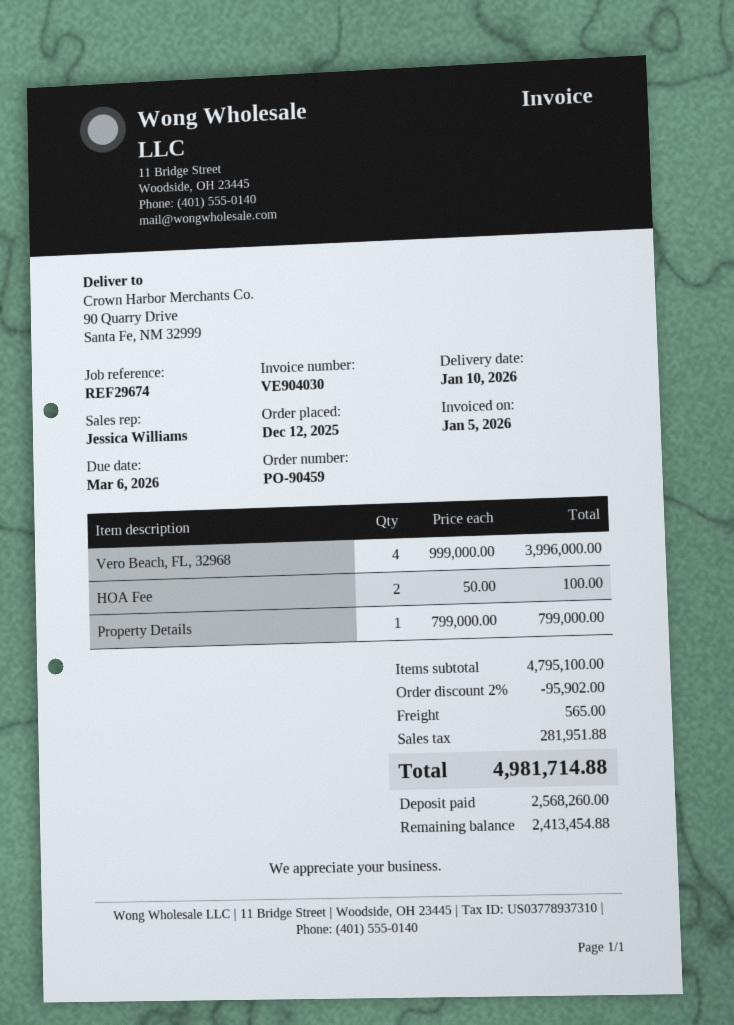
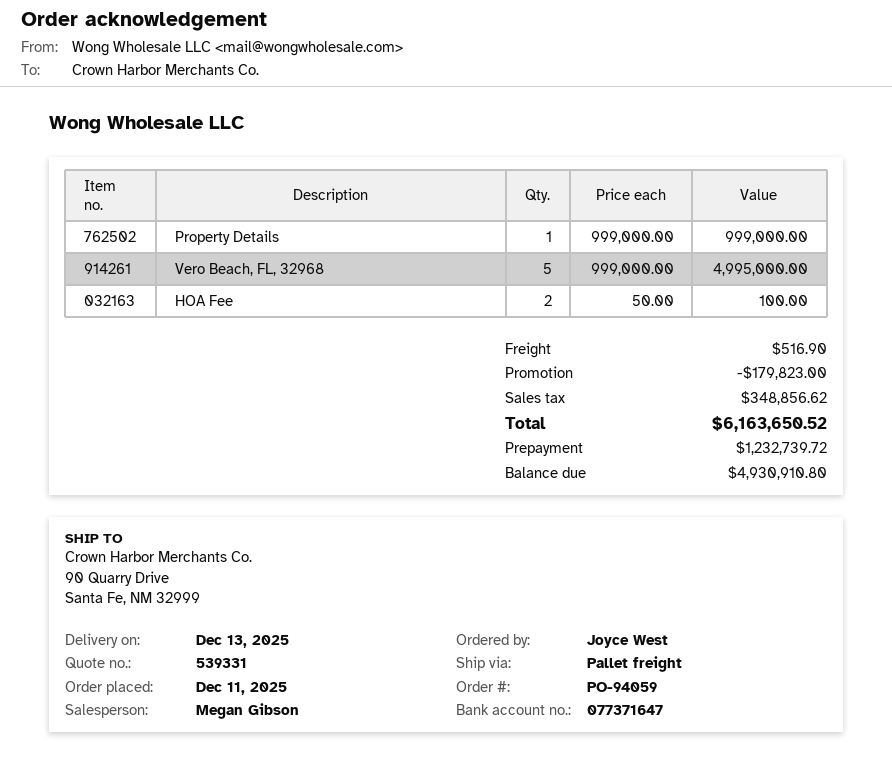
order number: PO-90459 -> PO-94059
order date: 2025-12-12 -> 2025-12-11
delivery date: 2026-01-10 -> 2025-12-13
sales rep: Jessica Williams -> Megan Gibson
Vero Beach, FL, 32968: 4 x 999000.00 = 3996000.00 -> 5 x 999000.00 = 4995000.00
Property Details: 1 x 799000.00 = 799000.00 -> 1 x 999000.00 = 999000.00
discount: 95902.00 -> 179823.00
shipping: 565.00 -> 516.90
tax: 281951.88 -> 348856.62
total: 4981714.88 -> 6163650.52
deposit: 2568260.00 -> 1232739.72
balance: 2413454.88 -> 4930910.80

